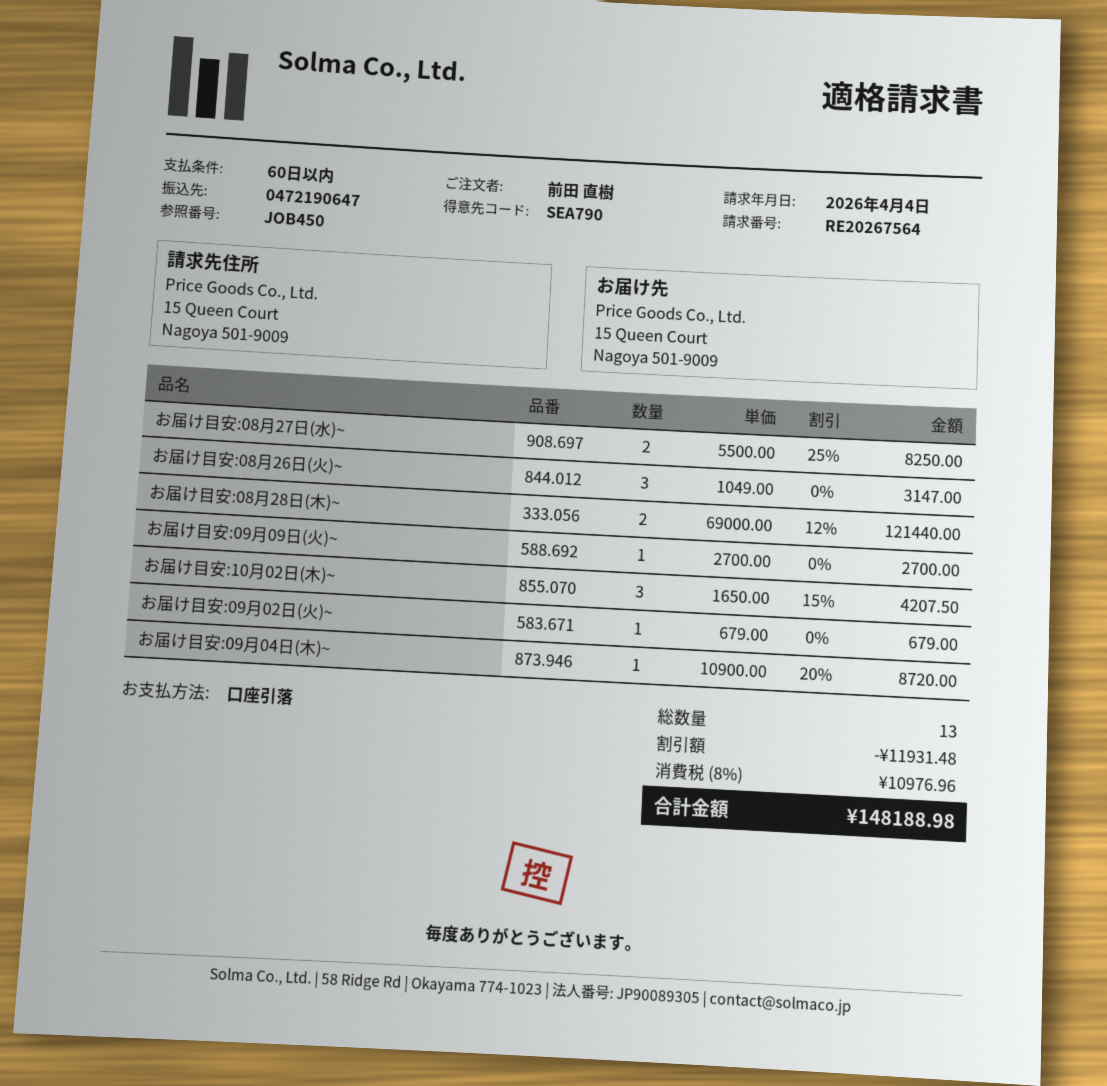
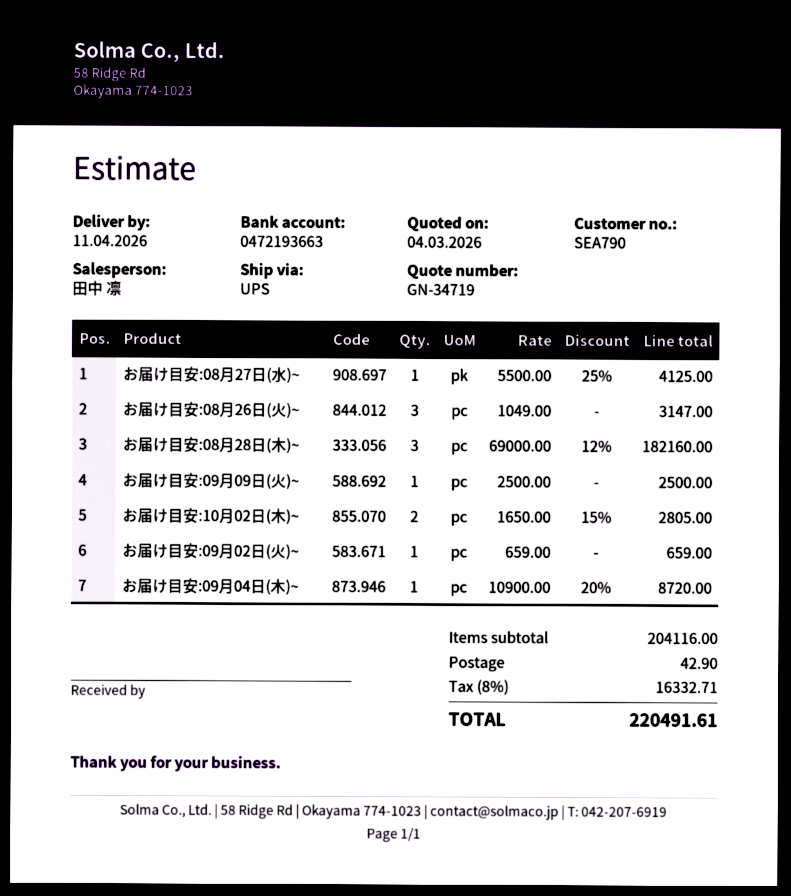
bank account: 0472190647 -> 0472193663
お届け目安:08月27日(水)~: 2 x 5500.00 - 25% = 8250.00 -> 1 x 5500.00 - 25% = 4125.00
お届け目安:08月28日(木)~: 2 x 69000.00 - 12% = 121440.00 -> 3 x 69000.00 - 12% = 182160.00
お届け目安:09月09日(火)~: 1 x 2700.00 = 2700.00 -> 1 x 2500.00 = 2500.00
お届け目安:10月02日(木)~: 3 x 1650.00 - 15% = 4207.50 -> 2 x 1650.00 - 15% = 2805.00
お届け目安:09月02日(火)~: 1 x 679.00 = 679.00 -> 1 x 659.00 = 659.00
discount: 11931.48 -> none
shipping: none -> 42.90
tax: 8% = 10976.96 -> 8% = 16332.71
total: 148188.98 -> 220491.61

